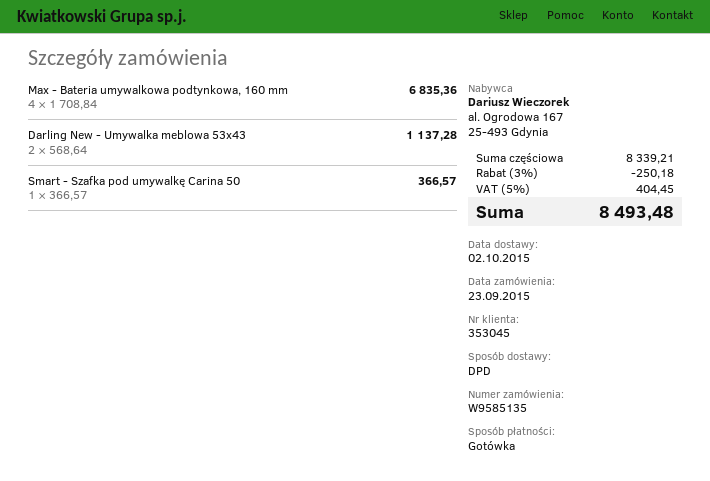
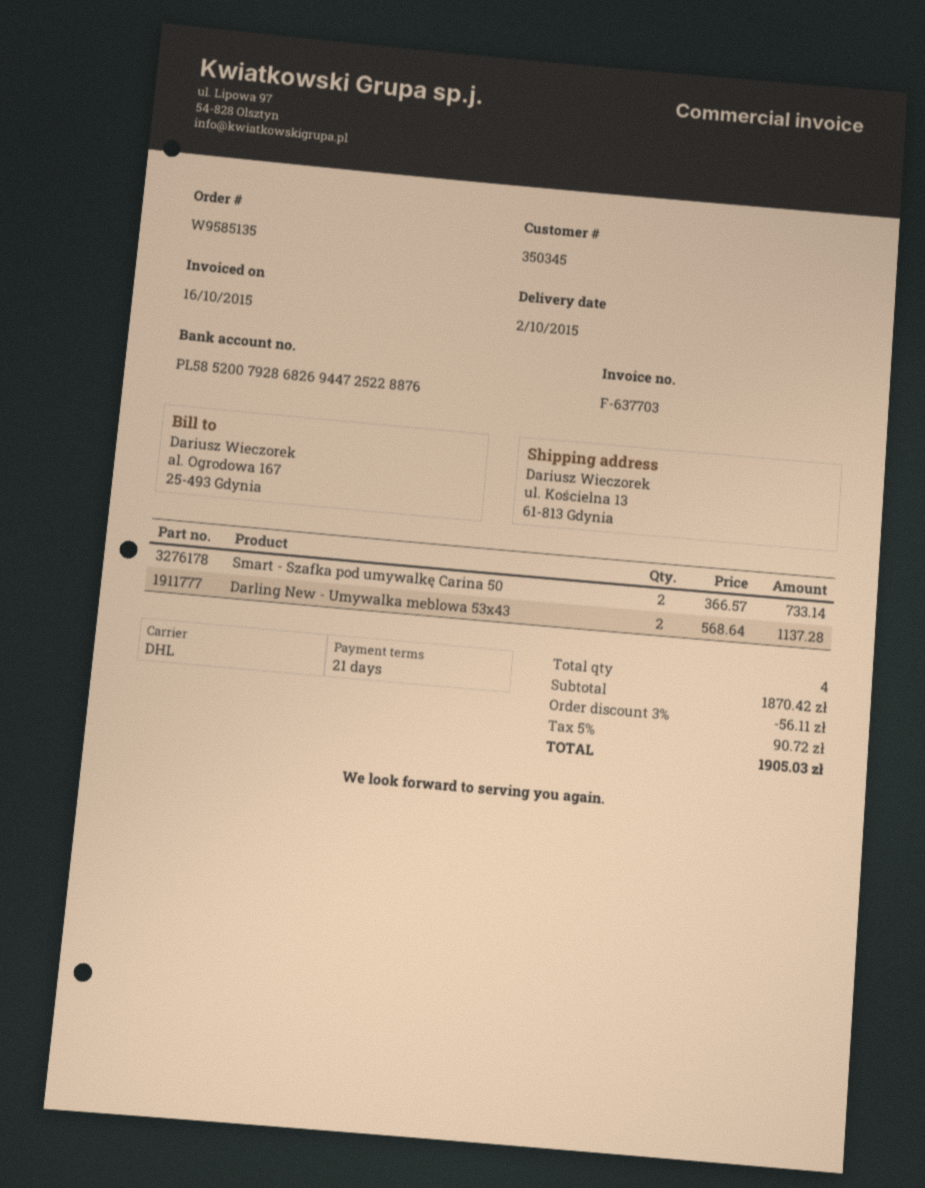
customer number: 353045 -> 350345
shipping method: DPD -> DHL
Max - Bateria umywalkowa podtynkowa, 160 mm: 4 x 1708.84 = 6835.36 -> none
Smart - Szafka pod umywalkę Carina 50: 1 x 366.57 = 366.57 -> 2 x 366.57 = 733.14
subtotal: 8339.21 -> 1870.42
discount: 3% = 250.18 -> 3% = 56.11
tax: 5% = 404.45 -> 5% = 90.72
total: 8493.48 -> 1905.03

